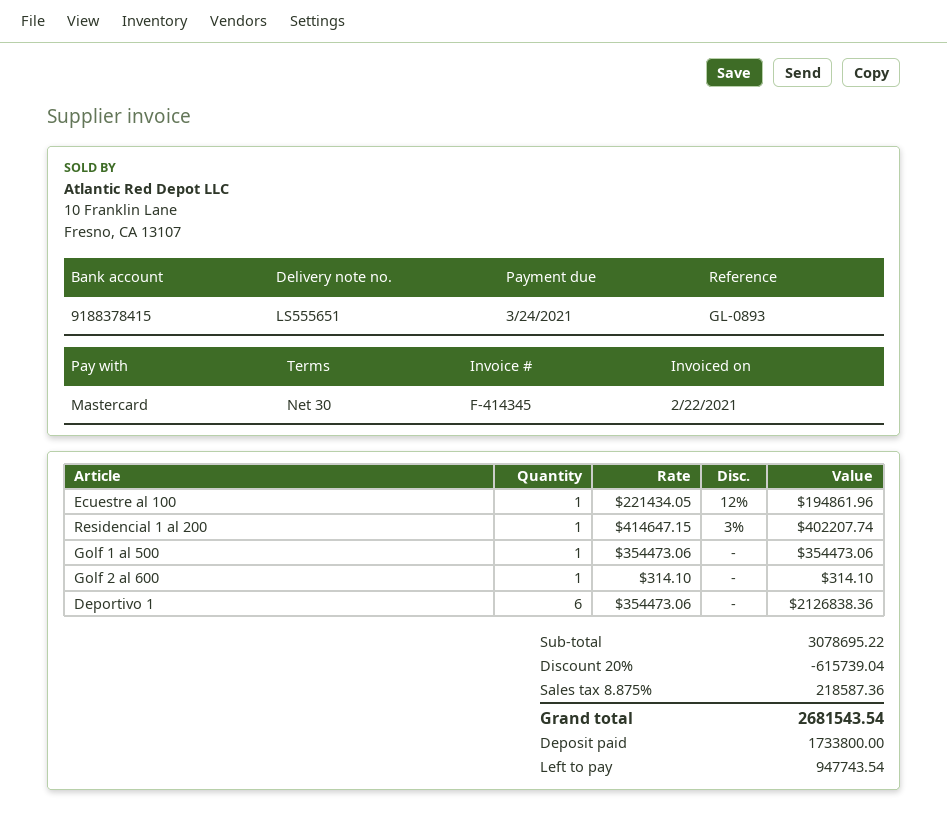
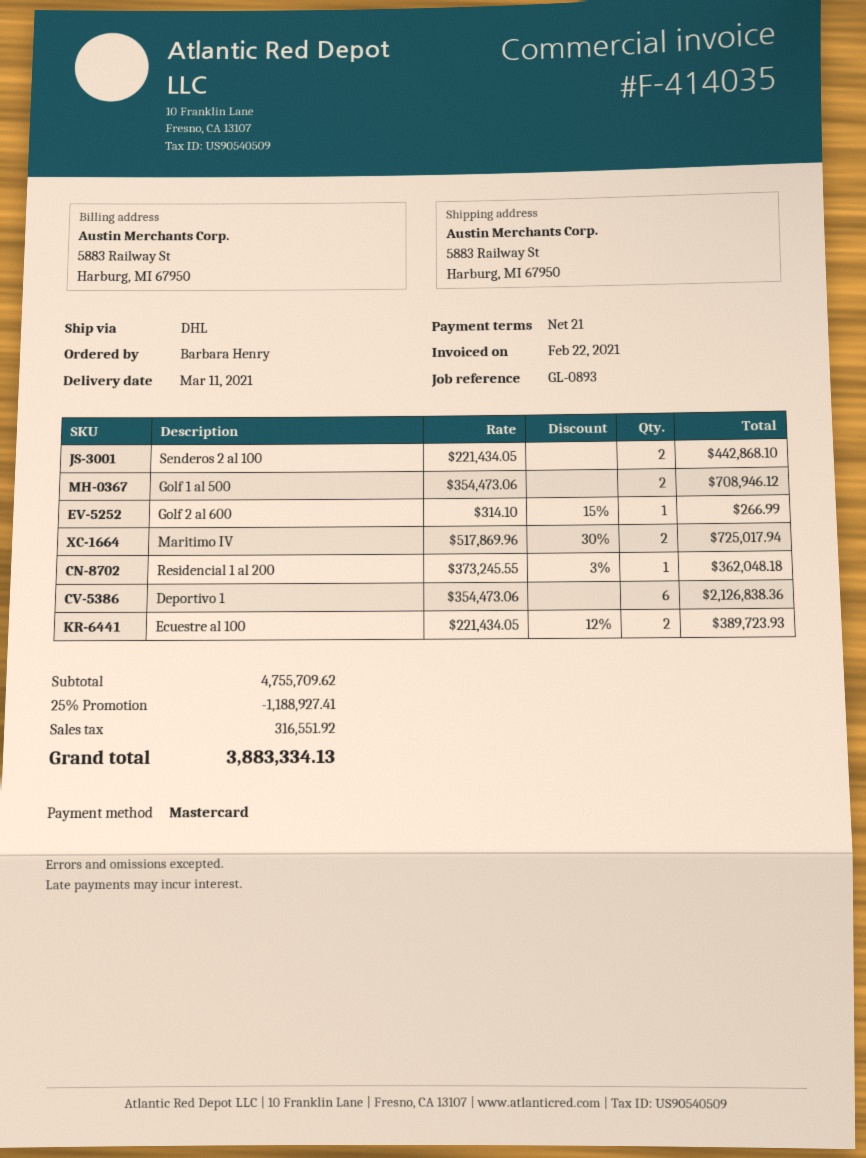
invoice number: F-414345 -> F-414035
payment terms: 30 days -> 21 days
Ecuestre al 100: 1 x 221434.05 - 12% = 194861.96 -> 2 x 221434.05 - 12% = 389723.93
Residencial 1 al 200: 1 x 414647.15 - 3% = 402207.74 -> 1 x 373245.55 - 3% = 362048.18
Golf 1 al 500: 1 x 354473.06 = 354473.06 -> 2 x 354473.06 = 708946.12
Golf 2 al 600: 1 x 314.10 = 314.10 -> 1 x 314.10 - 15% = 266.99
Senderos 2 al 100: none -> 2 x 221434.05 = 442868.10
Maritimo IV: none -> 2 x 517869.96 - 30% = 725017.94
subtotal: 3078695.22 -> 4755709.62
discount: 20% = 615739.04 -> 25% = 1188927.41
tax: 218587.36 -> 316551.92
total: 2681543.54 -> 3883334.13

